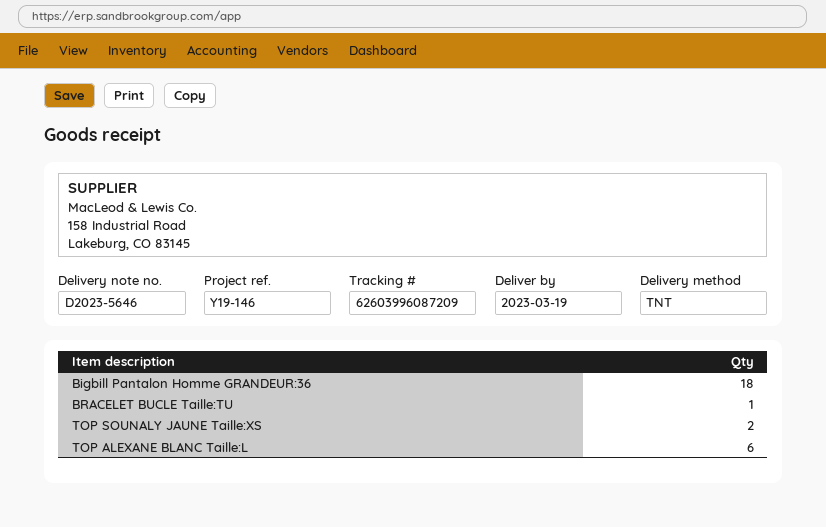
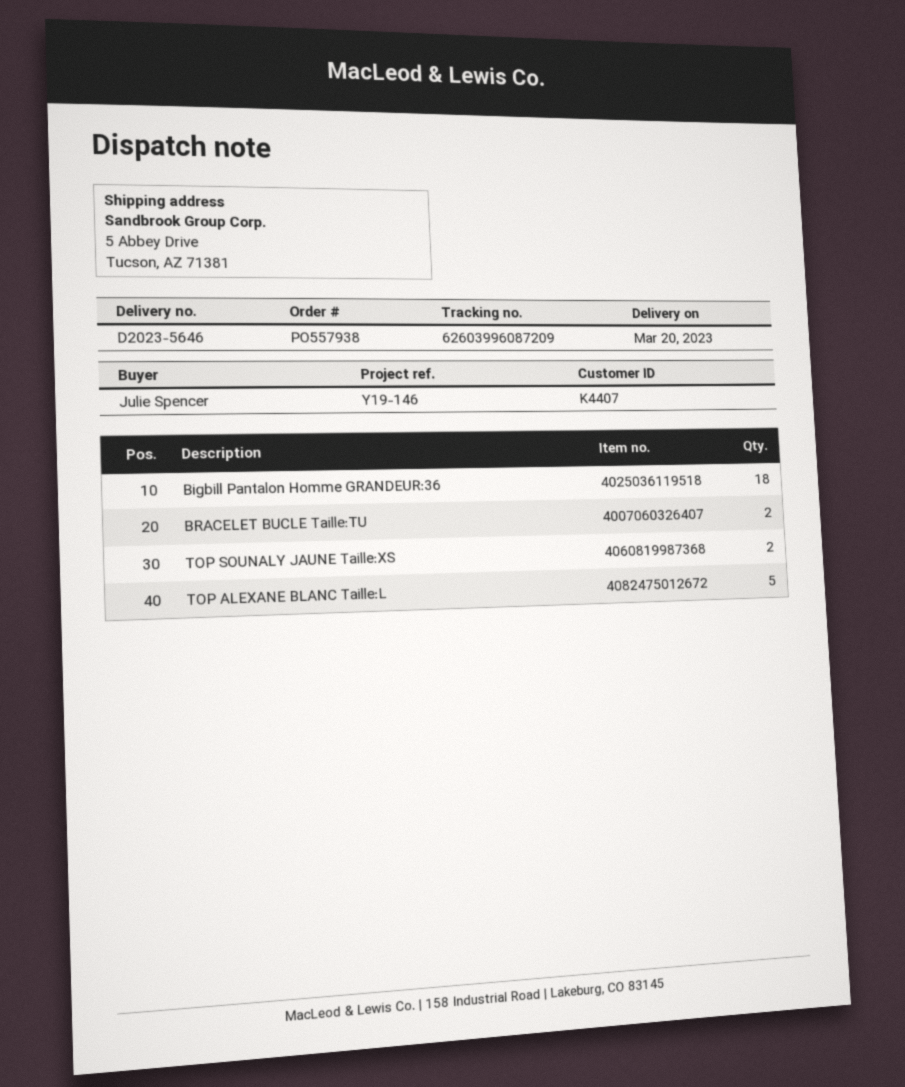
delivery date: 2023-03-19 -> 2023-03-20
BRACELET BUCLE Taille:TU: 1 -> 2
TOP ALEXANE BLANC Taille:L: 6 -> 5

